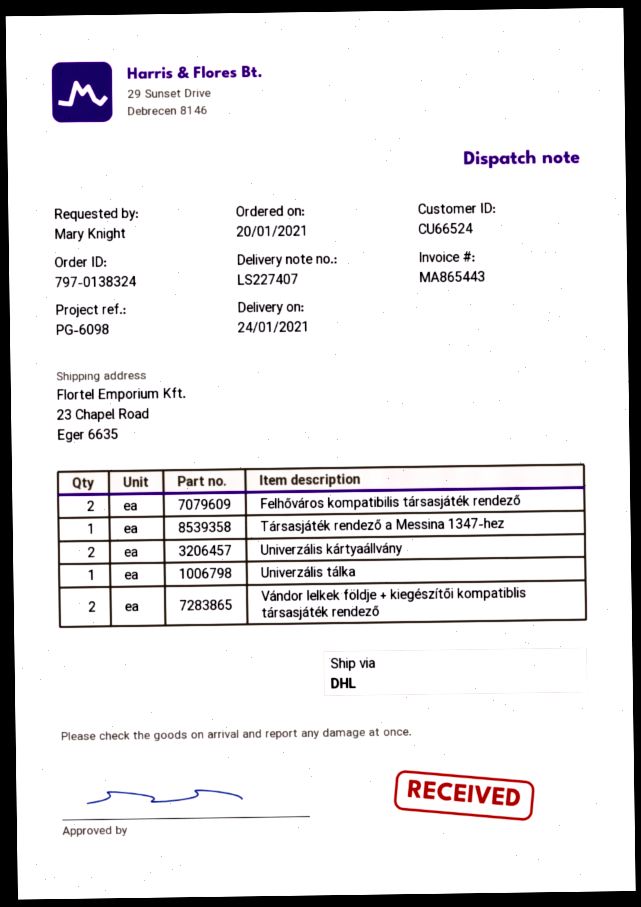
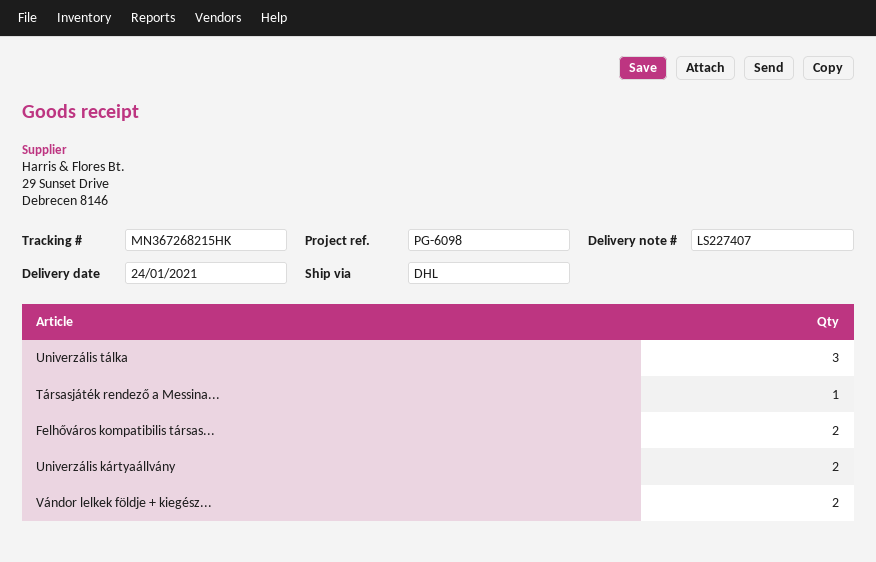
Univerzális tálka: 1 -> 3

